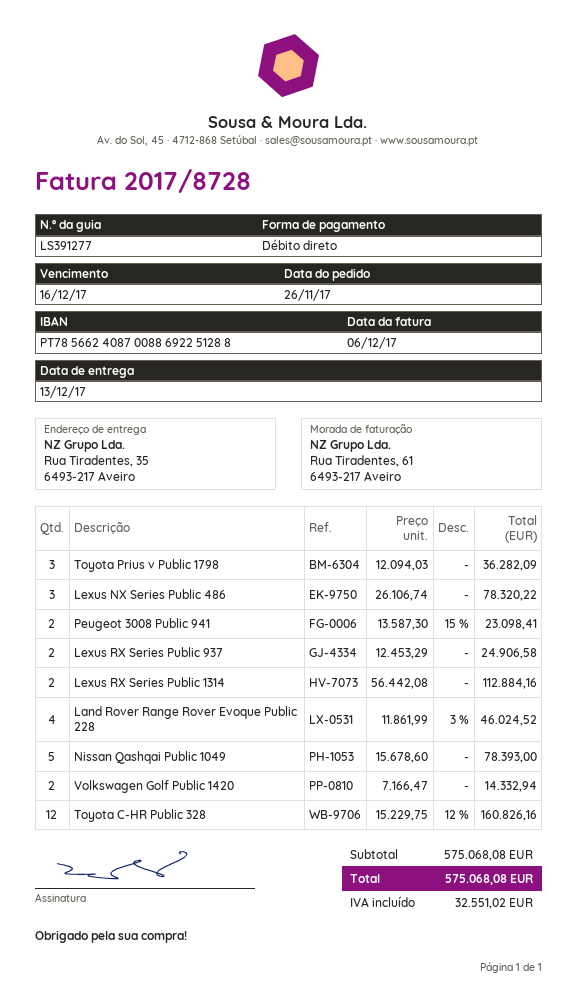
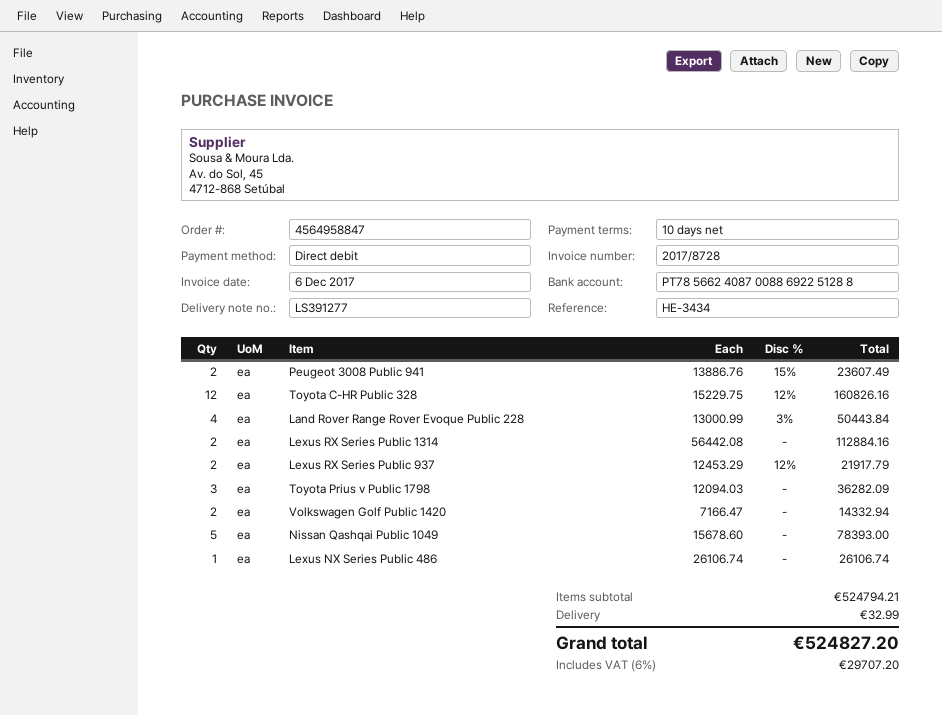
Lexus NX Series Public 486: 3 x 26106.74 = 78320.22 -> 1 x 26106.74 = 26106.74
Peugeot 3008 Public 941: 2 x 13587.30 - 15% = 23098.41 -> 2 x 13886.76 - 15% = 23607.49
Lexus RX Series Public 937: 2 x 12453.29 = 24906.58 -> 2 x 12453.29 - 12% = 21917.79
Land Rover Range Rover Evoque Public 228: 4 x 11861.99 - 3% = 46024.52 -> 4 x 13000.99 - 3% = 50443.84
subtotal: 575068.08 -> 524794.21
shipping: none -> 32.99
tax: 32551.02 -> 29707.20
total: 575068.08 -> 524827.20

